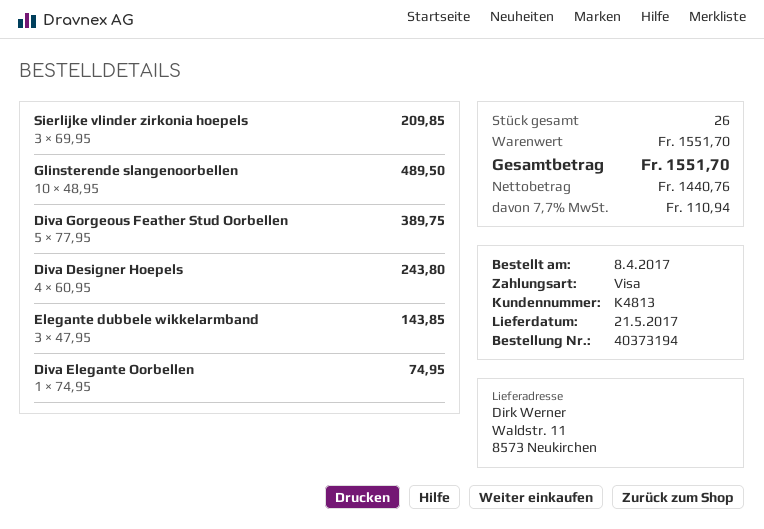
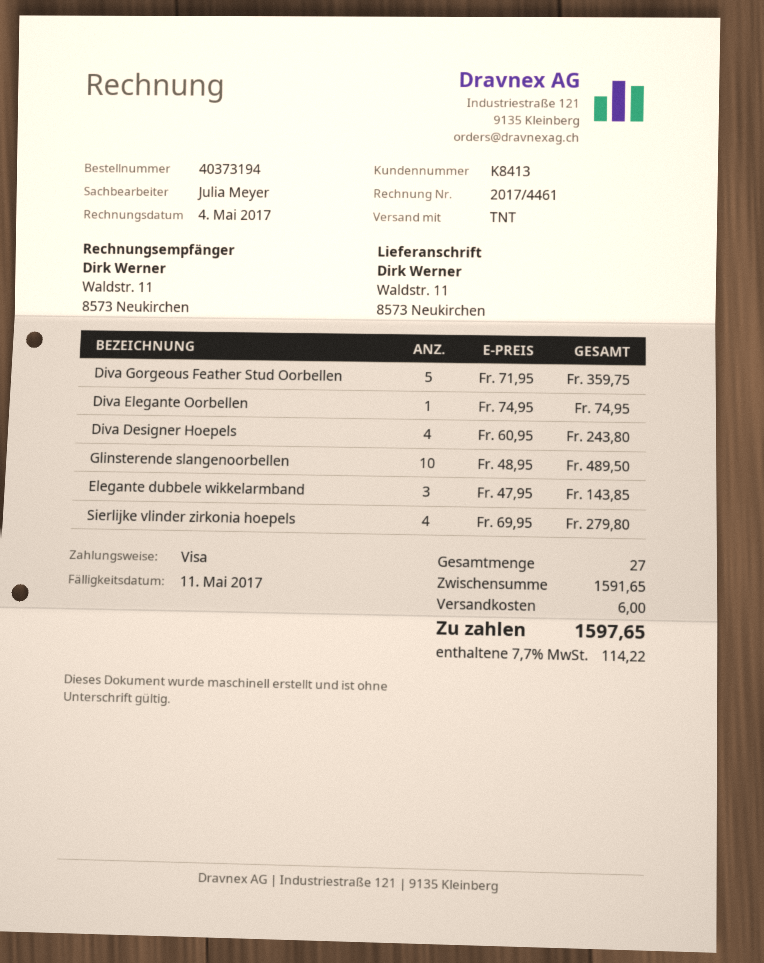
customer number: K4813 -> K8413
Sierlijke vlinder zirkonia hoepels: 3 x 69.95 = 209.85 -> 4 x 69.95 = 279.80
Diva Gorgeous Feather Stud Oorbellen: 5 x 77.95 = 389.75 -> 5 x 71.95 = 359.75
total quantity: 26 -> 27
subtotal: 1551.70 -> 1591.65
shipping: none -> 6.00
tax: 7.7% = 110.94 -> 7.7% = 114.22
total: 1551.70 -> 1597.65

